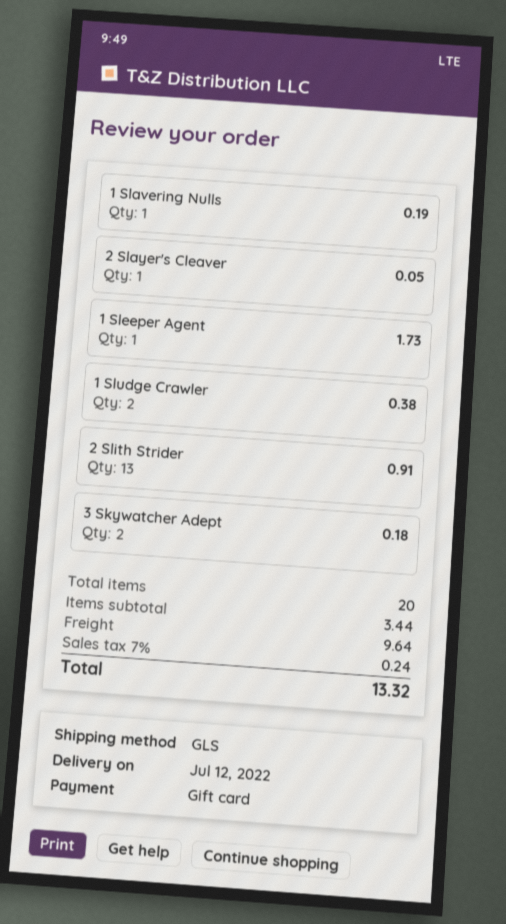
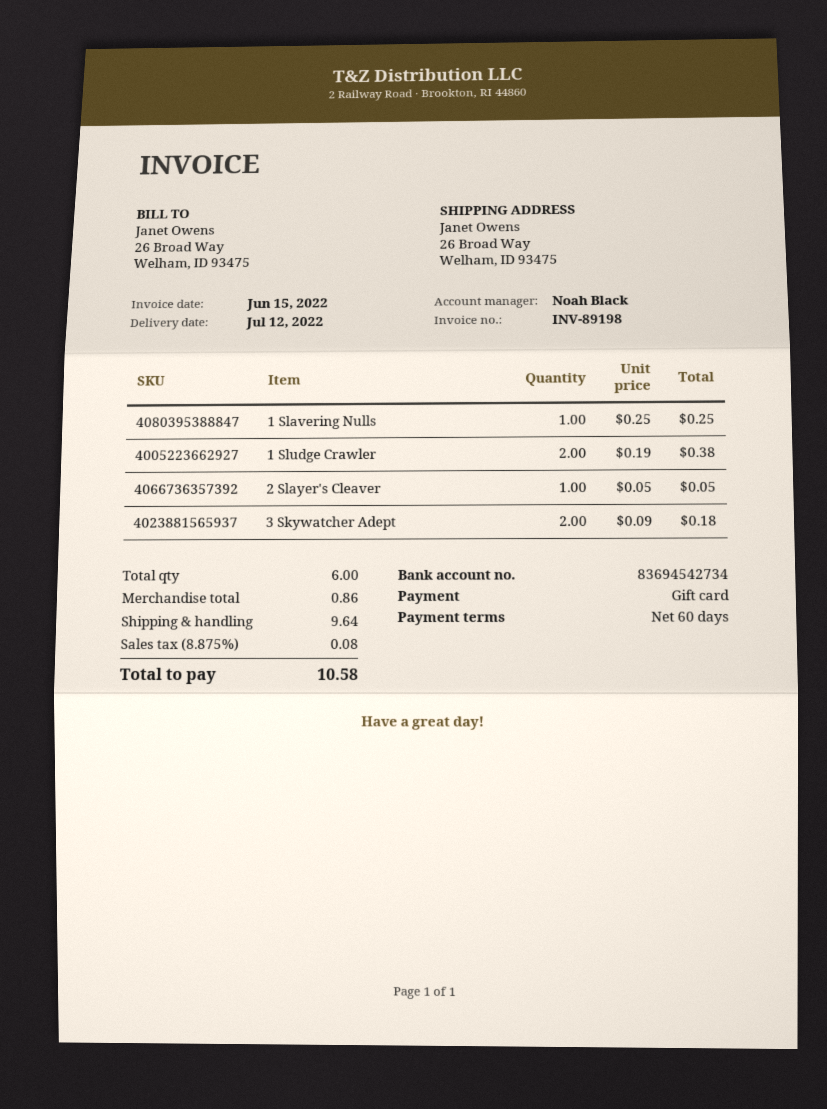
1 Slavering Nulls: 1 for 0.19 -> 1 for 0.25
1 Sleeper Agent: 1 for 1.73 -> none
2 Slith Strider: 13 for 0.91 -> none
total quantity: 20 -> 6
subtotal: 3.44 -> 0.86
tax: 7% = 0.24 -> 8.875% = 0.08
total: 13.32 -> 10.58

